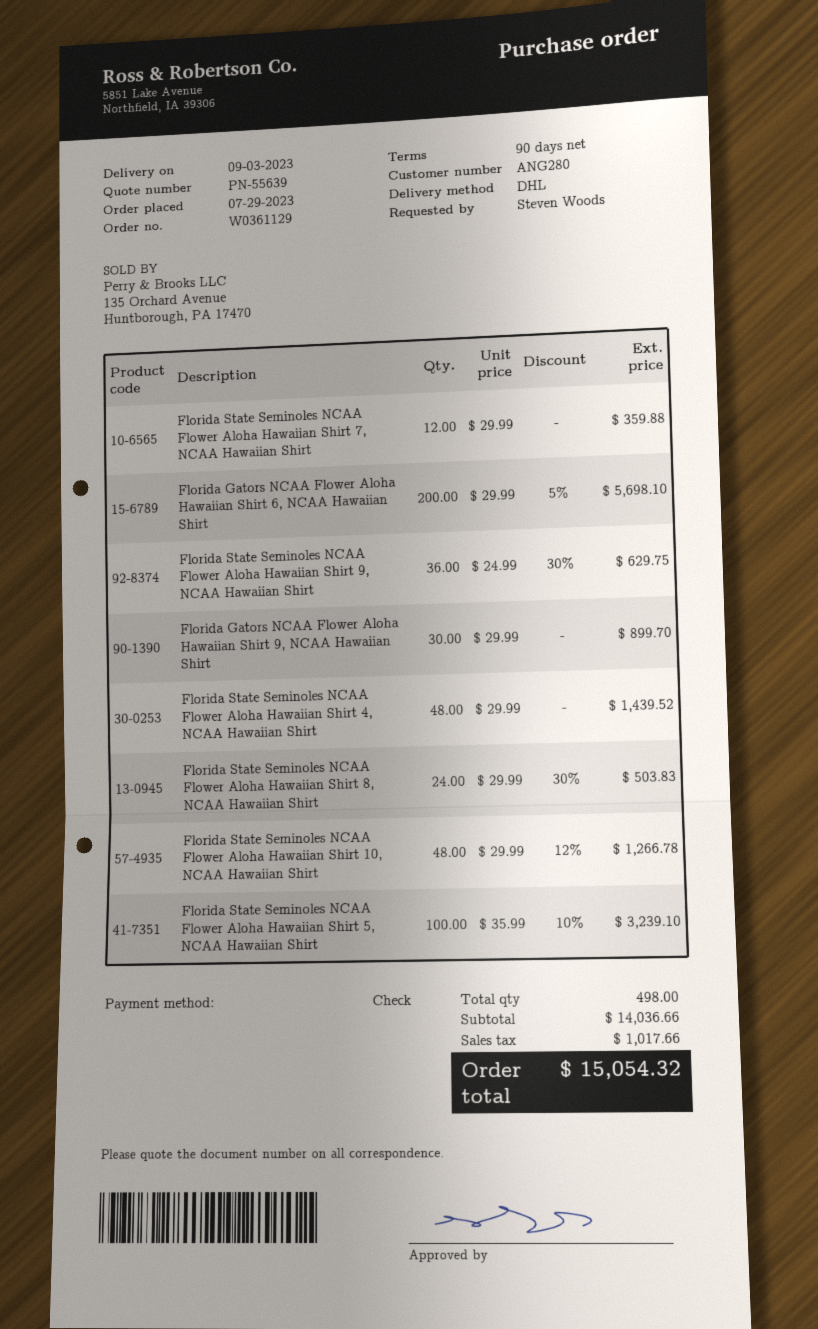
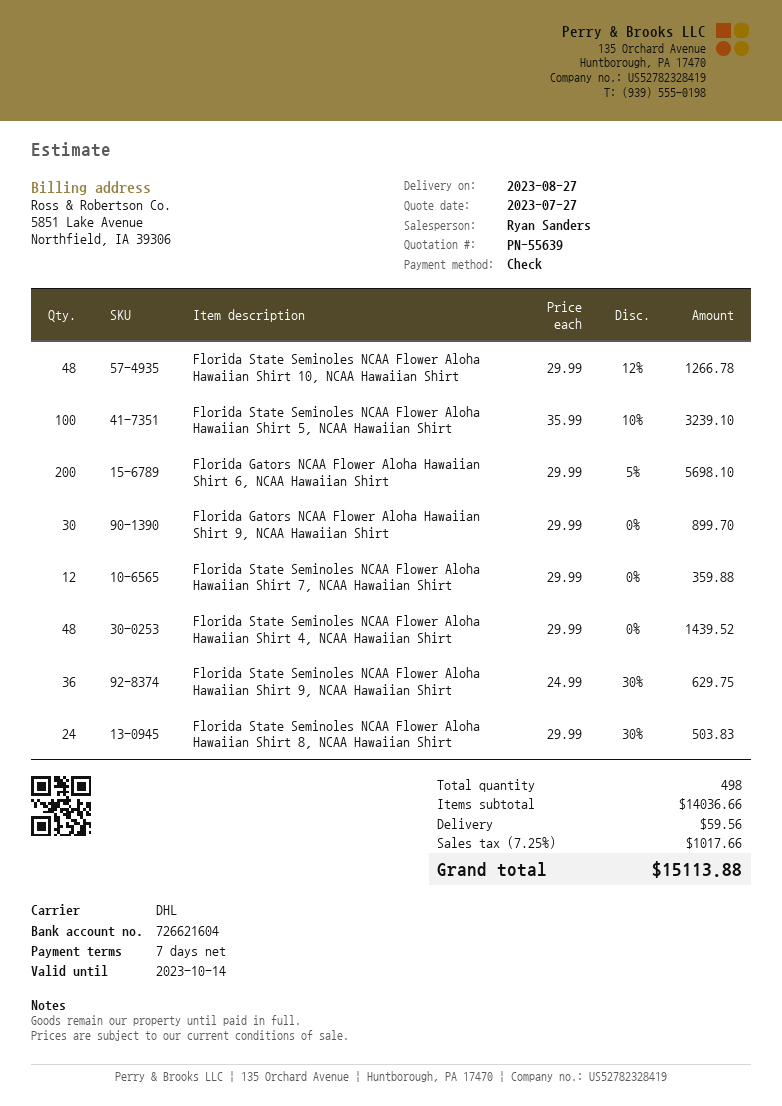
delivery date: 2023-09-03 -> 2023-08-27
payment terms: 90 days -> 7 days
shipping: none -> 59.56
total: 15054.32 -> 15113.88

